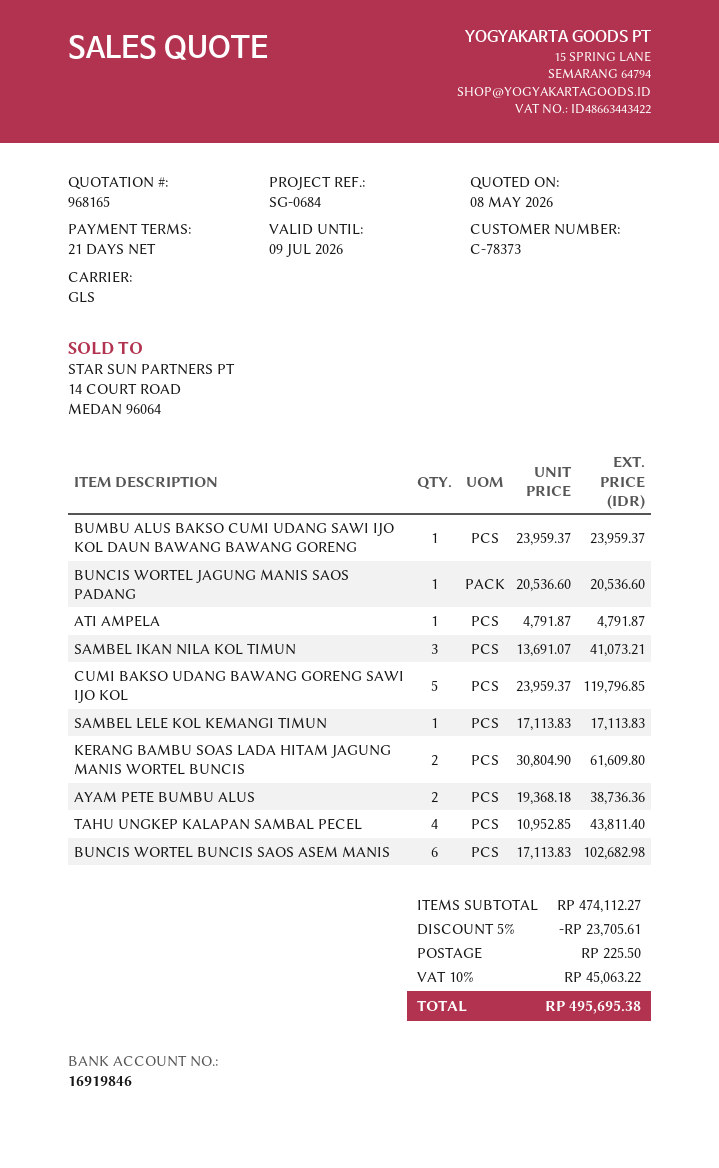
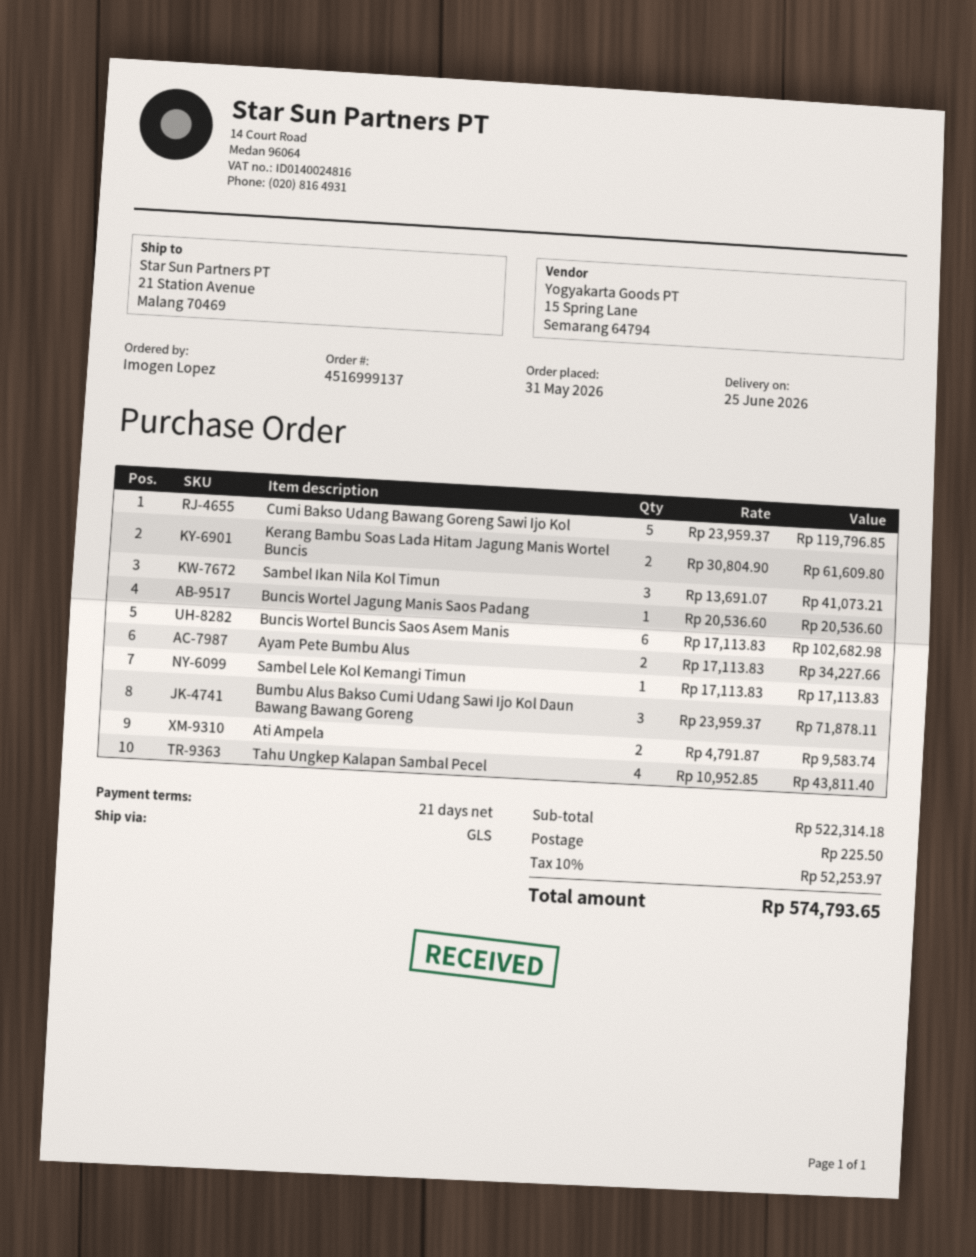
BUMBU ALUS BAKSO CUMI UDANG SAWI IJO KOL DAUN BAWANG BAWANG GORENG: 1 x 23959.37 = 23959.37 -> 3 x 23959.37 = 71878.11
ATI AMPELA: 1 x 4791.87 = 4791.87 -> 2 x 4791.87 = 9583.74
AYAM PETE BUMBU ALUS: 2 x 19368.18 = 38736.36 -> 2 x 17113.83 = 34227.66
subtotal: 474112.27 -> 522314.18
discount: 5% = 23705.61 -> none
tax: 10% = 45063.22 -> 10% = 52253.97
total: 495695.38 -> 574793.65

